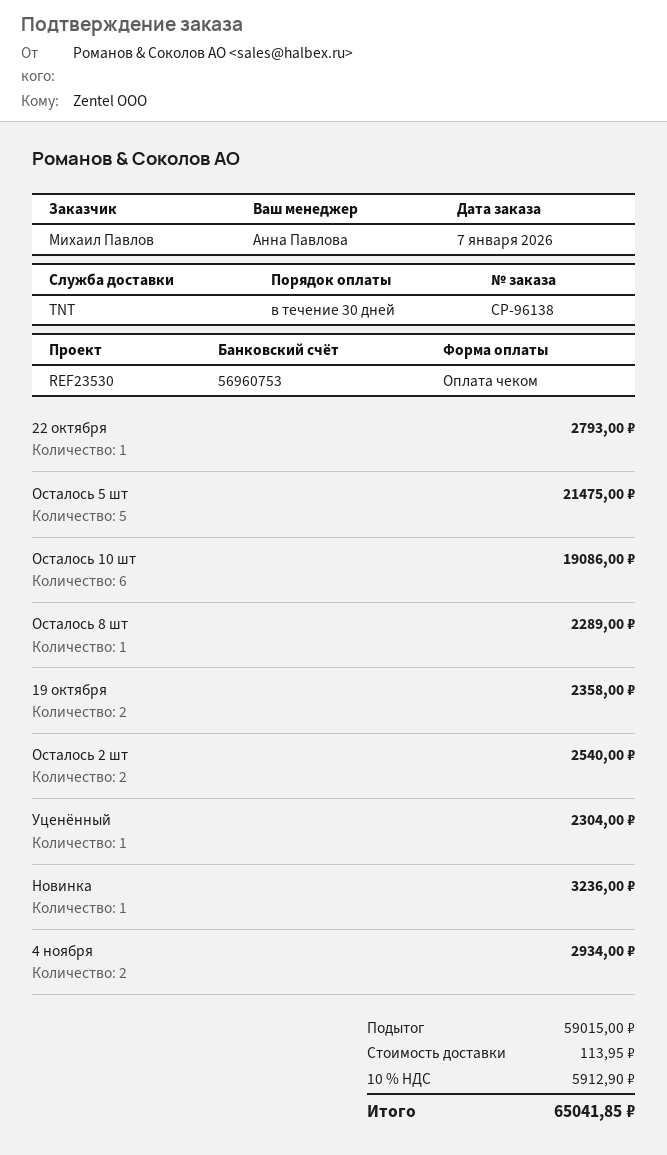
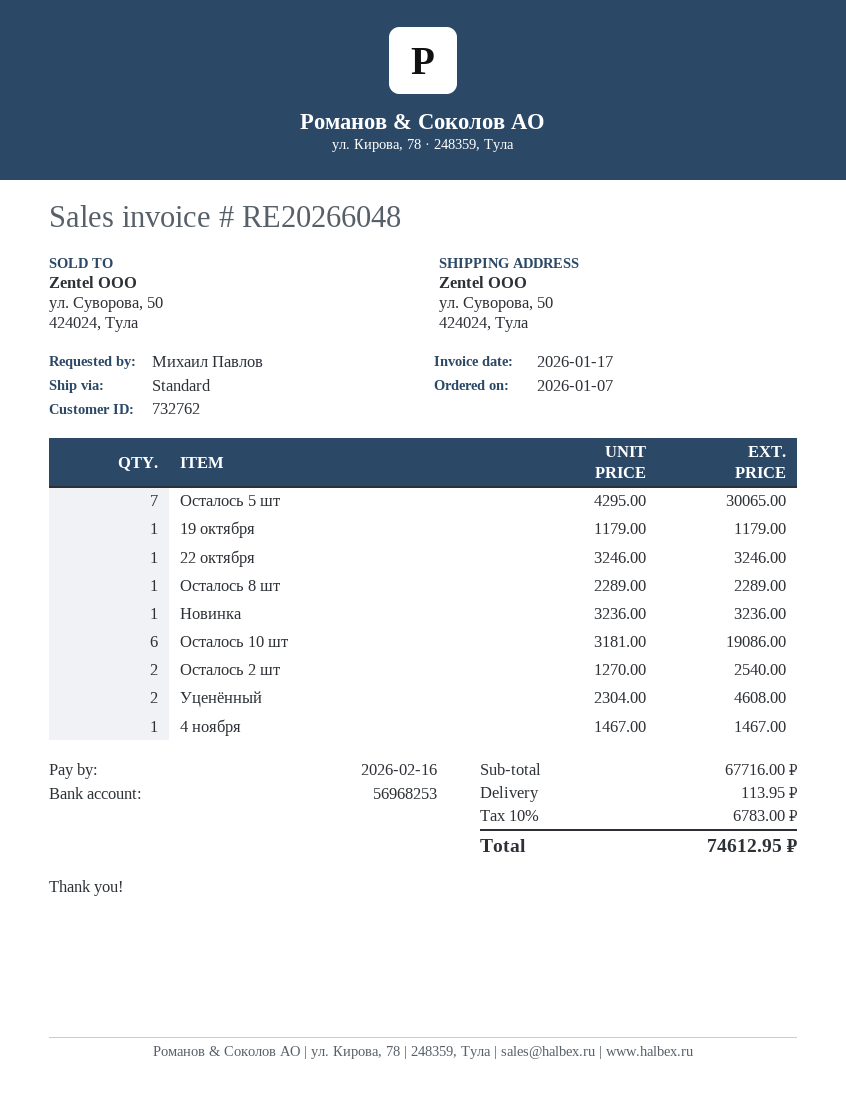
bank account: 56960753 -> 56968253
shipping method: TNT -> standard
22 октября: 1 for 2793.00 -> 1 for 3246.00
Осталось 5 шт: 5 for 21475.00 -> 7 for 30065.00
19 октября: 2 for 2358.00 -> 1 for 1179.00
Уценённый: 1 for 2304.00 -> 2 for 4608.00
4 ноября: 2 for 2934.00 -> 1 for 1467.00
subtotal: 59015.00 -> 67716.00
tax: 10% = 5912.90 -> 10% = 6783.00
total: 65041.85 -> 74612.95

